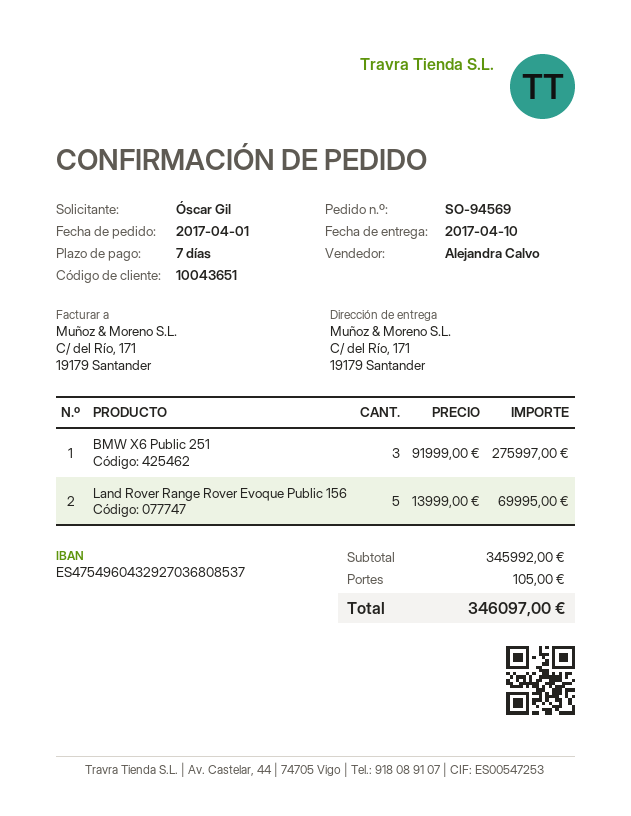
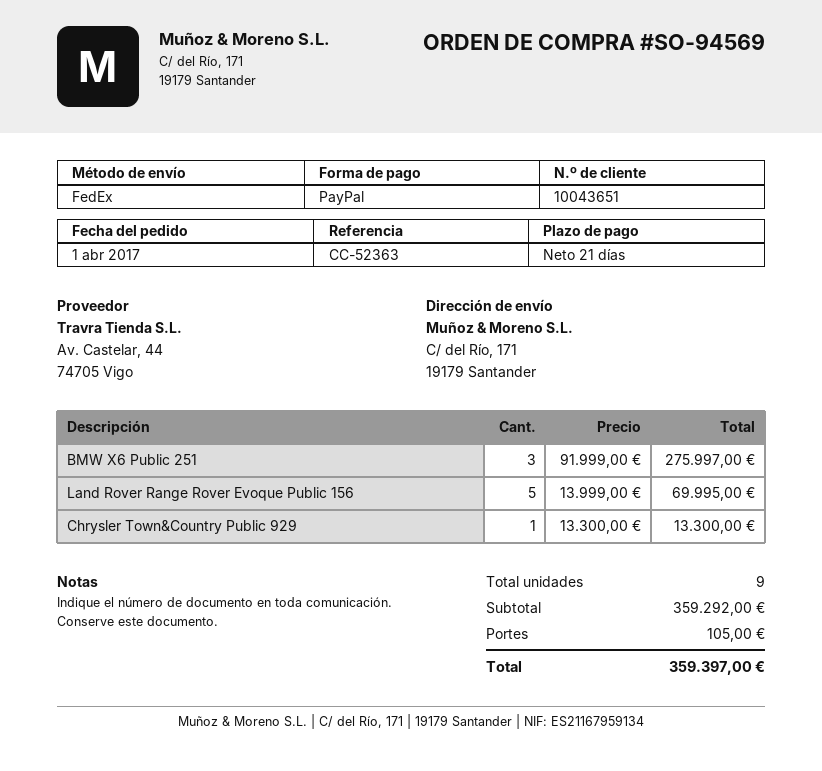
payment terms: 7 days -> 21 days
Chrysler Town&Country Public 929: none -> 1 x 13300.00 = 13300.00
subtotal: 345992.00 -> 359292.00
total: 346097.00 -> 359397.00

